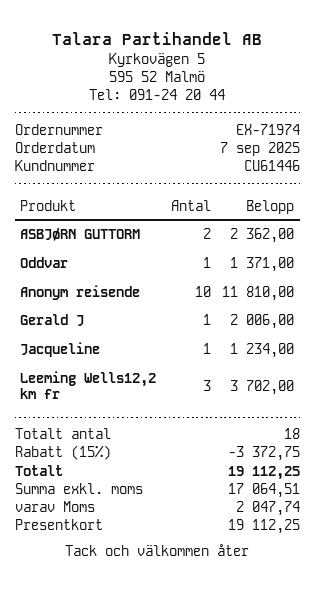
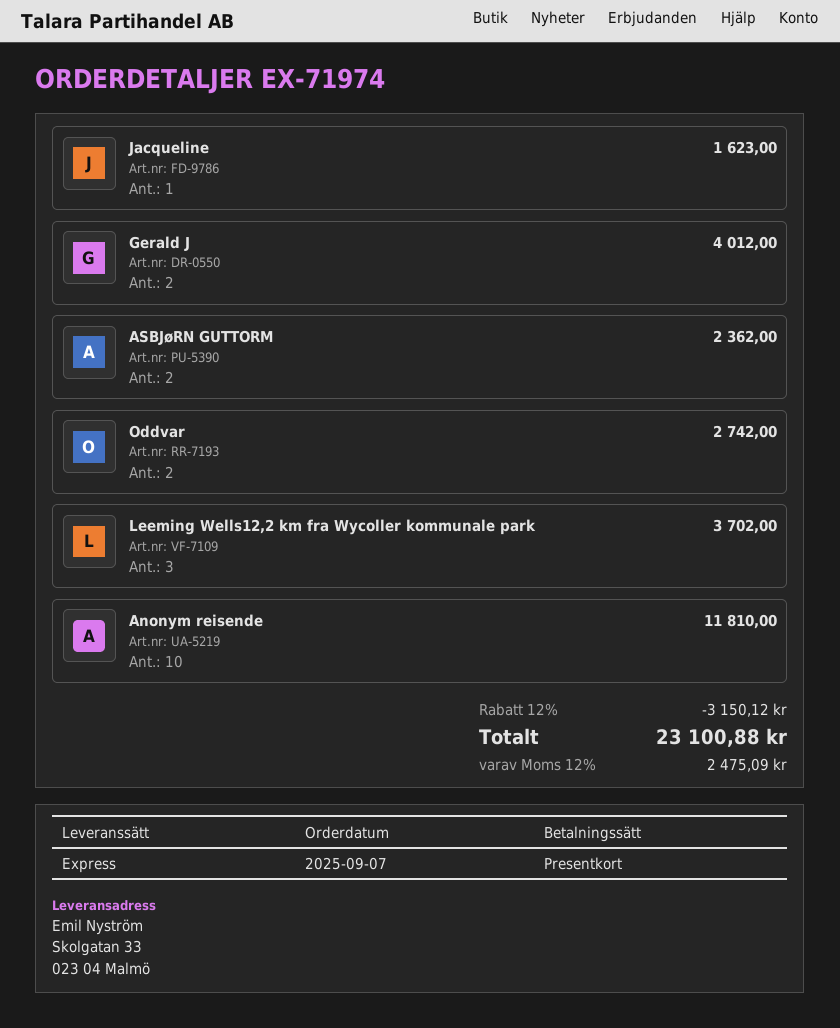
Oddvar: 1 for 1371.00 -> 2 for 2742.00
Gerald J: 1 for 2006.00 -> 2 for 4012.00
Jacqueline: 1 for 1234.00 -> 1 for 1623.00
discount: 15% = 3372.75 -> 12% = 3150.12
tax: 2047.74 -> 2475.09
total: 19112.25 -> 23100.88

